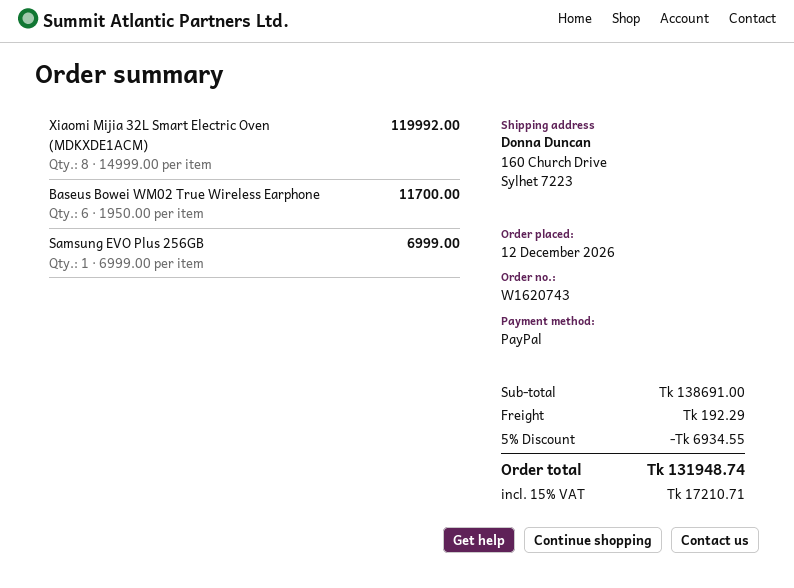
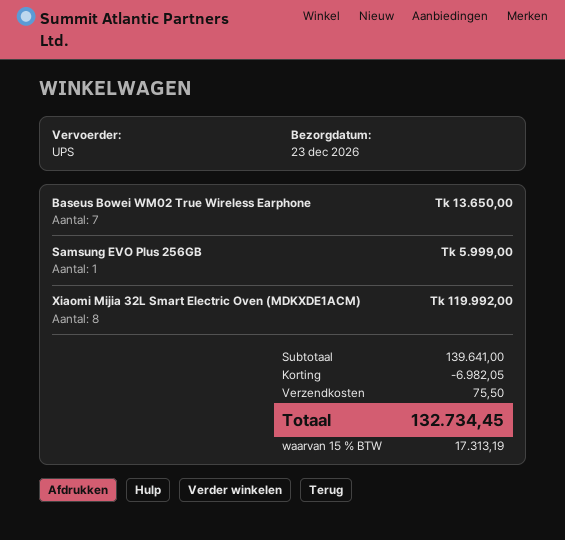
Baseus Bowei WM02 True Wireless Earphone: 6 for 11700.00 -> 7 for 13650.00
Samsung EVO Plus 256GB: 1 for 6999.00 -> 1 for 5999.00
subtotal: 138691.00 -> 139641.00
discount: 6934.55 -> 6982.05
shipping: 192.29 -> 75.50
tax: 15% = 17210.71 -> 15% = 17313.19
total: 131948.74 -> 132734.45

